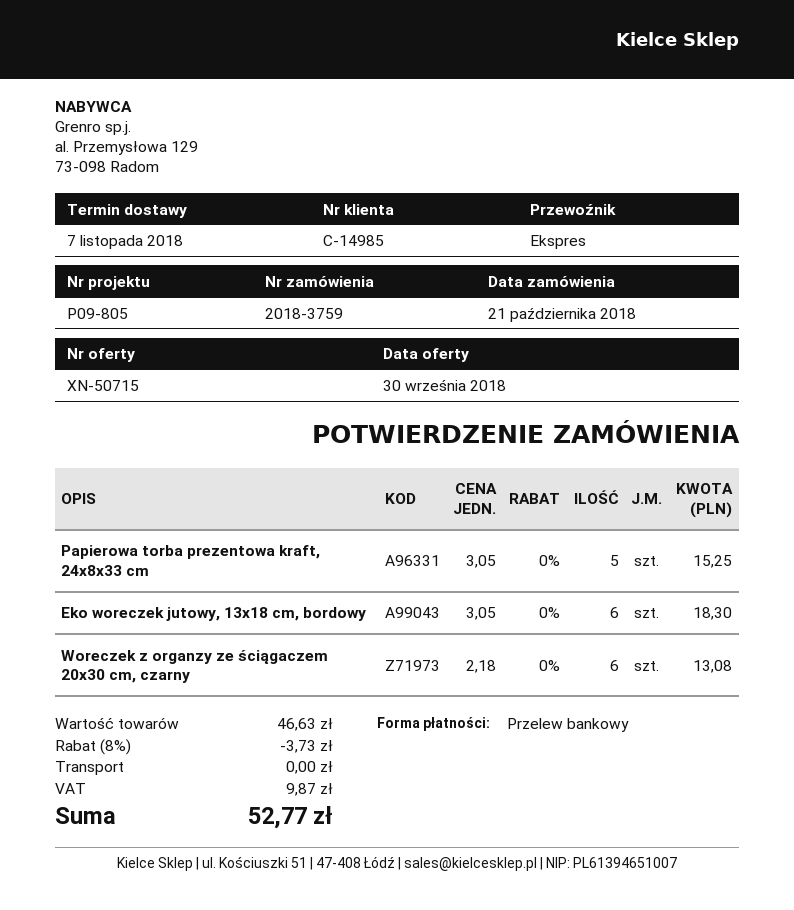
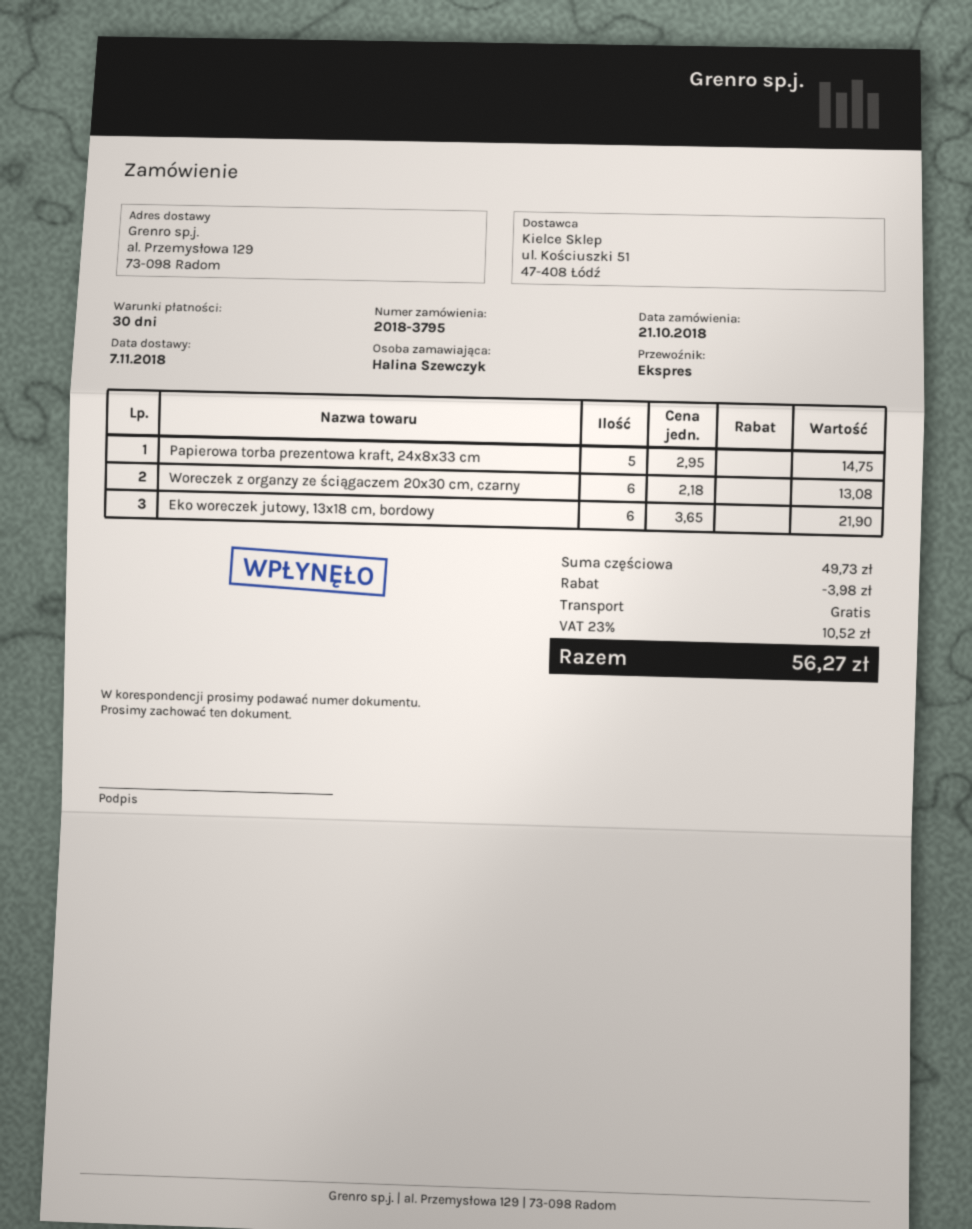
order number: 2018-3759 -> 2018-3795
Papierowa torba prezentowa kraft, 24x8x33 cm: 5 x 3.05 = 15.25 -> 5 x 2.95 = 14.75
Eko woreczek jutowy, 13x18 cm, bordowy: 6 x 3.05 = 18.30 -> 6 x 3.65 = 21.90
subtotal: 46.63 -> 49.73
discount: 3.73 -> 3.98
tax: 9.87 -> 10.52
total: 52.77 -> 56.27

